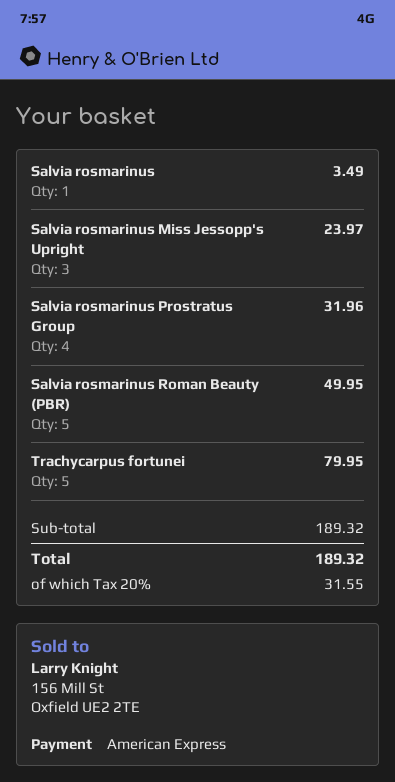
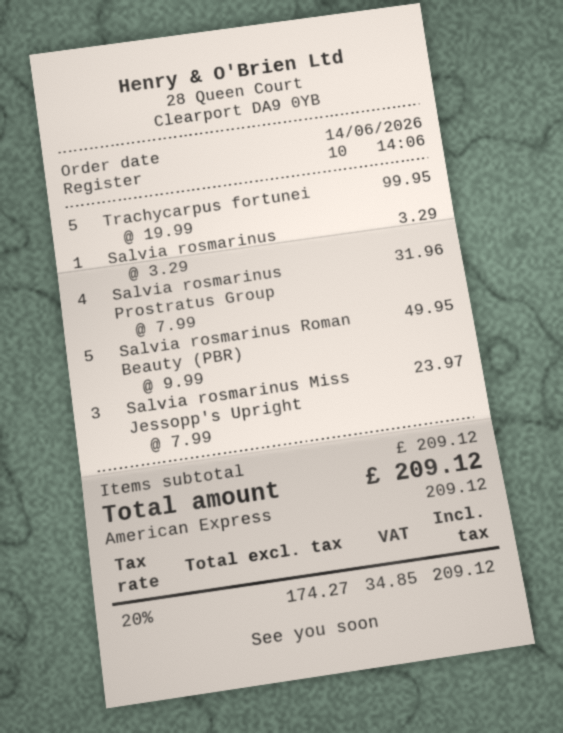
Salvia rosmarinus: 1 for 3.49 -> 1 for 3.29
Trachycarpus fortunei: 5 for 79.95 -> 5 for 99.95
subtotal: 189.32 -> 209.12
tax: 20% = 31.55 -> 20% = 34.85
total: 189.32 -> 209.12

